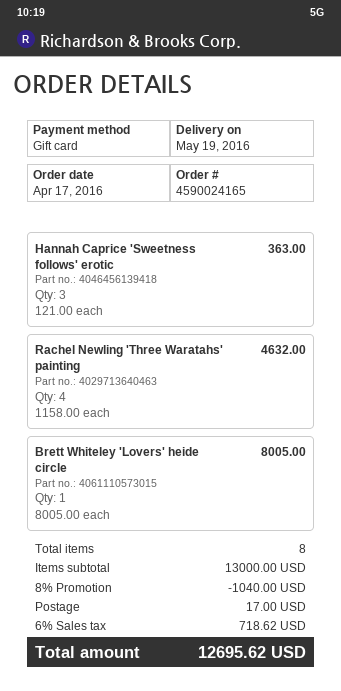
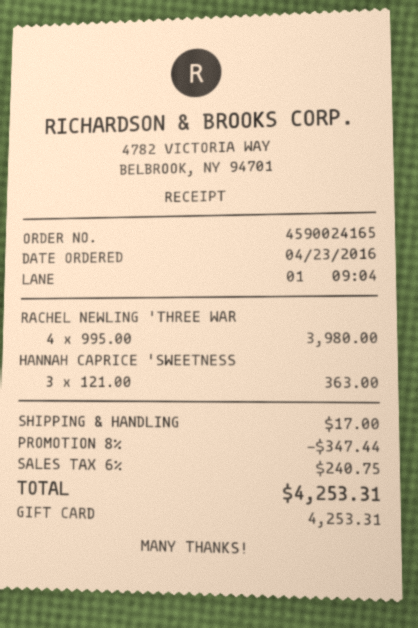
order date: 2016-04-17 -> 2016-04-23
Rachel Newling 'Three Waratahs' painting: 4 x 1158.00 = 4632.00 -> 4 x 995.00 = 3980.00
Brett Whiteley 'Lovers' heide circle: 1 x 8005.00 = 8005.00 -> none
discount: 8% = 1040.00 -> 8% = 347.44
tax: 6% = 718.62 -> 6% = 240.75
total: 12695.62 -> 4253.31

